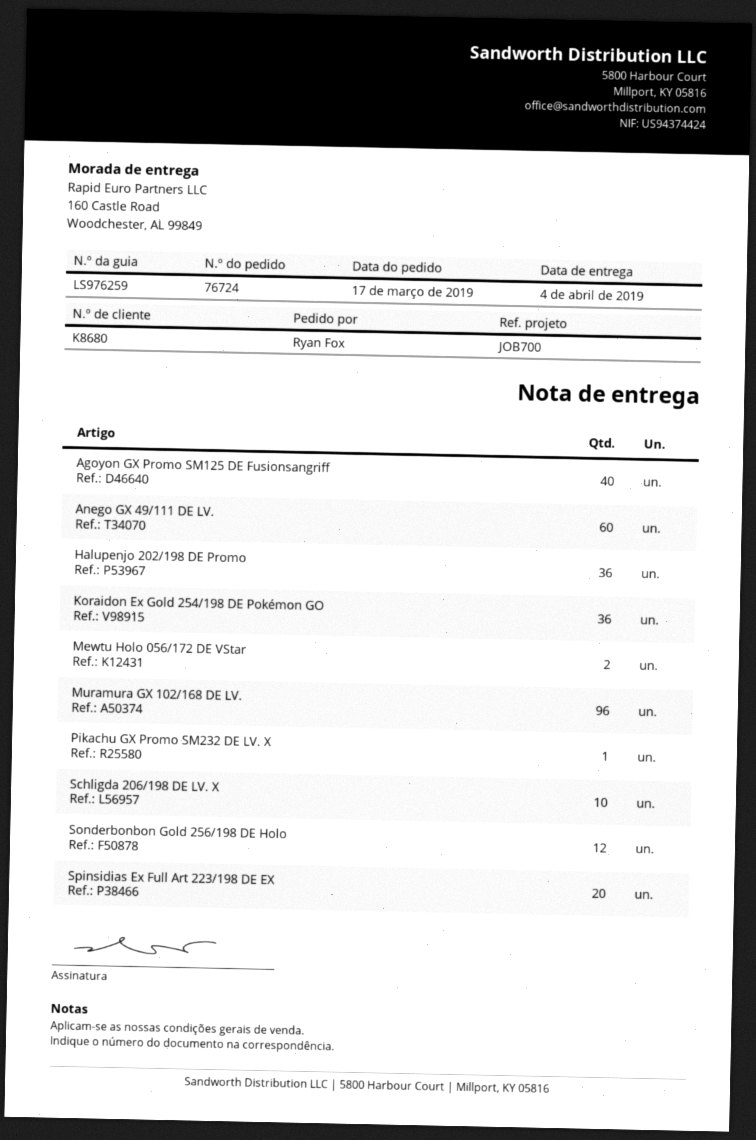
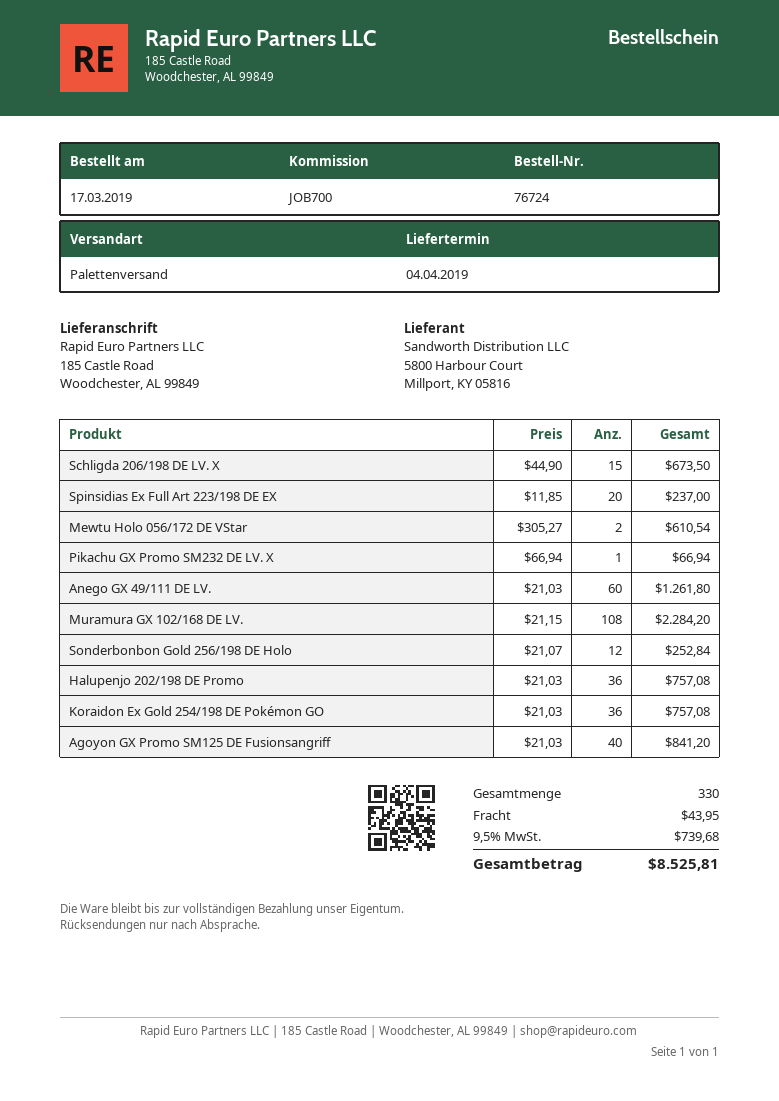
ship to: 160 Castle Road, Woodchester, AL 99849 -> 185 Castle Road, Woodchester, AL 99849
Muramura GX 102/168 DE LV.: 96 -> 108
Schligda 206/198 DE LV. X: 10 -> 15

